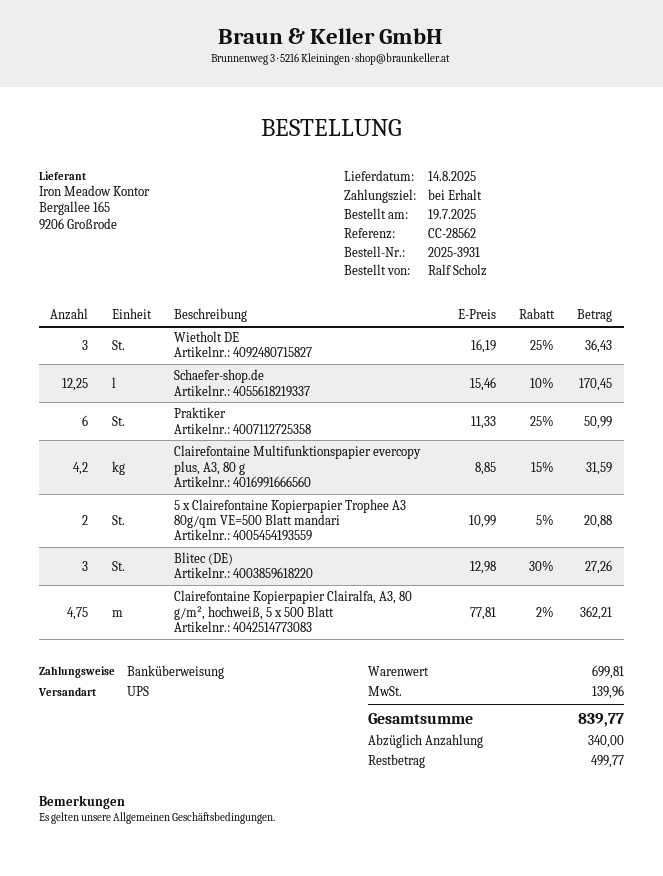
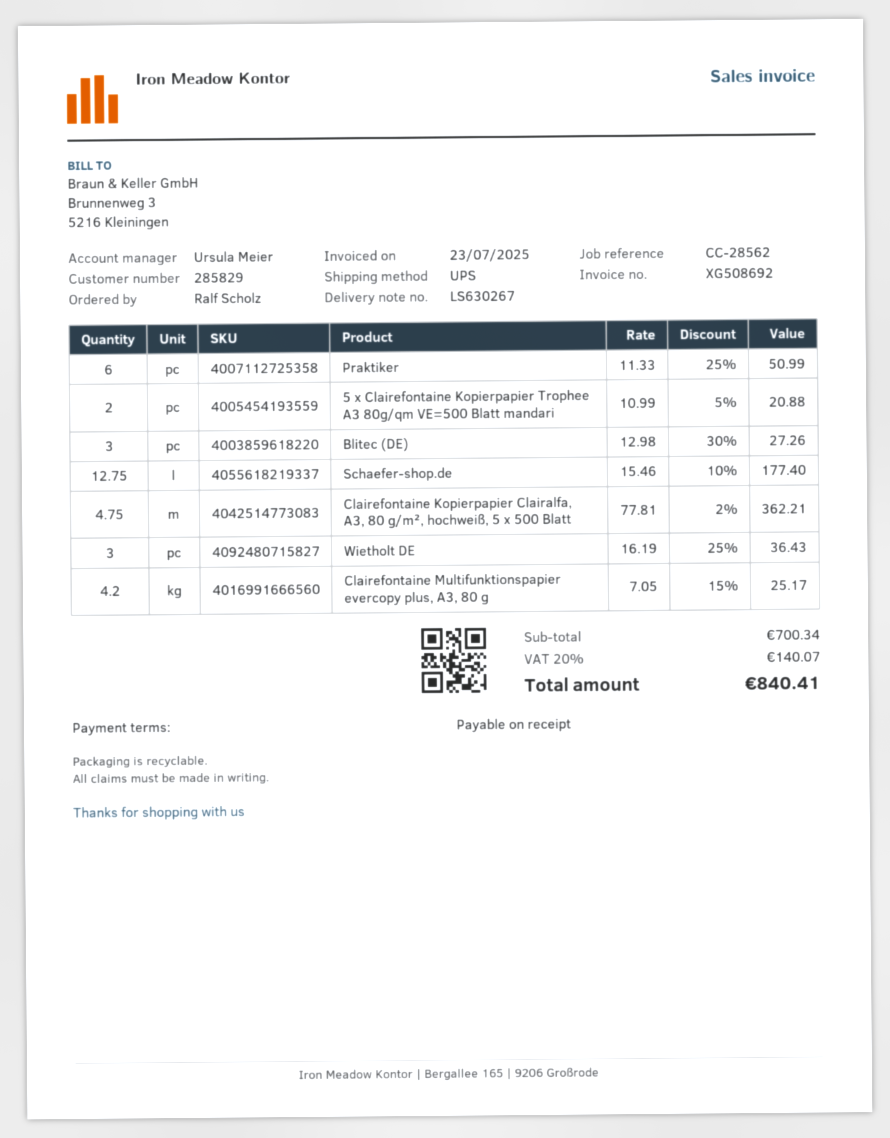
Schaefer-shop.de: 12.25 x 15.46 - 10% = 170.45 -> 12.75 x 15.46 - 10% = 177.40
Clairefontaine Multifunktionspapier evercopy plus, A3, 80 g: 4.2 x 8.85 - 15% = 31.59 -> 4.2 x 7.05 - 15% = 25.17
subtotal: 699.81 -> 700.34
tax: 139.96 -> 140.07
total: 839.77 -> 840.41

